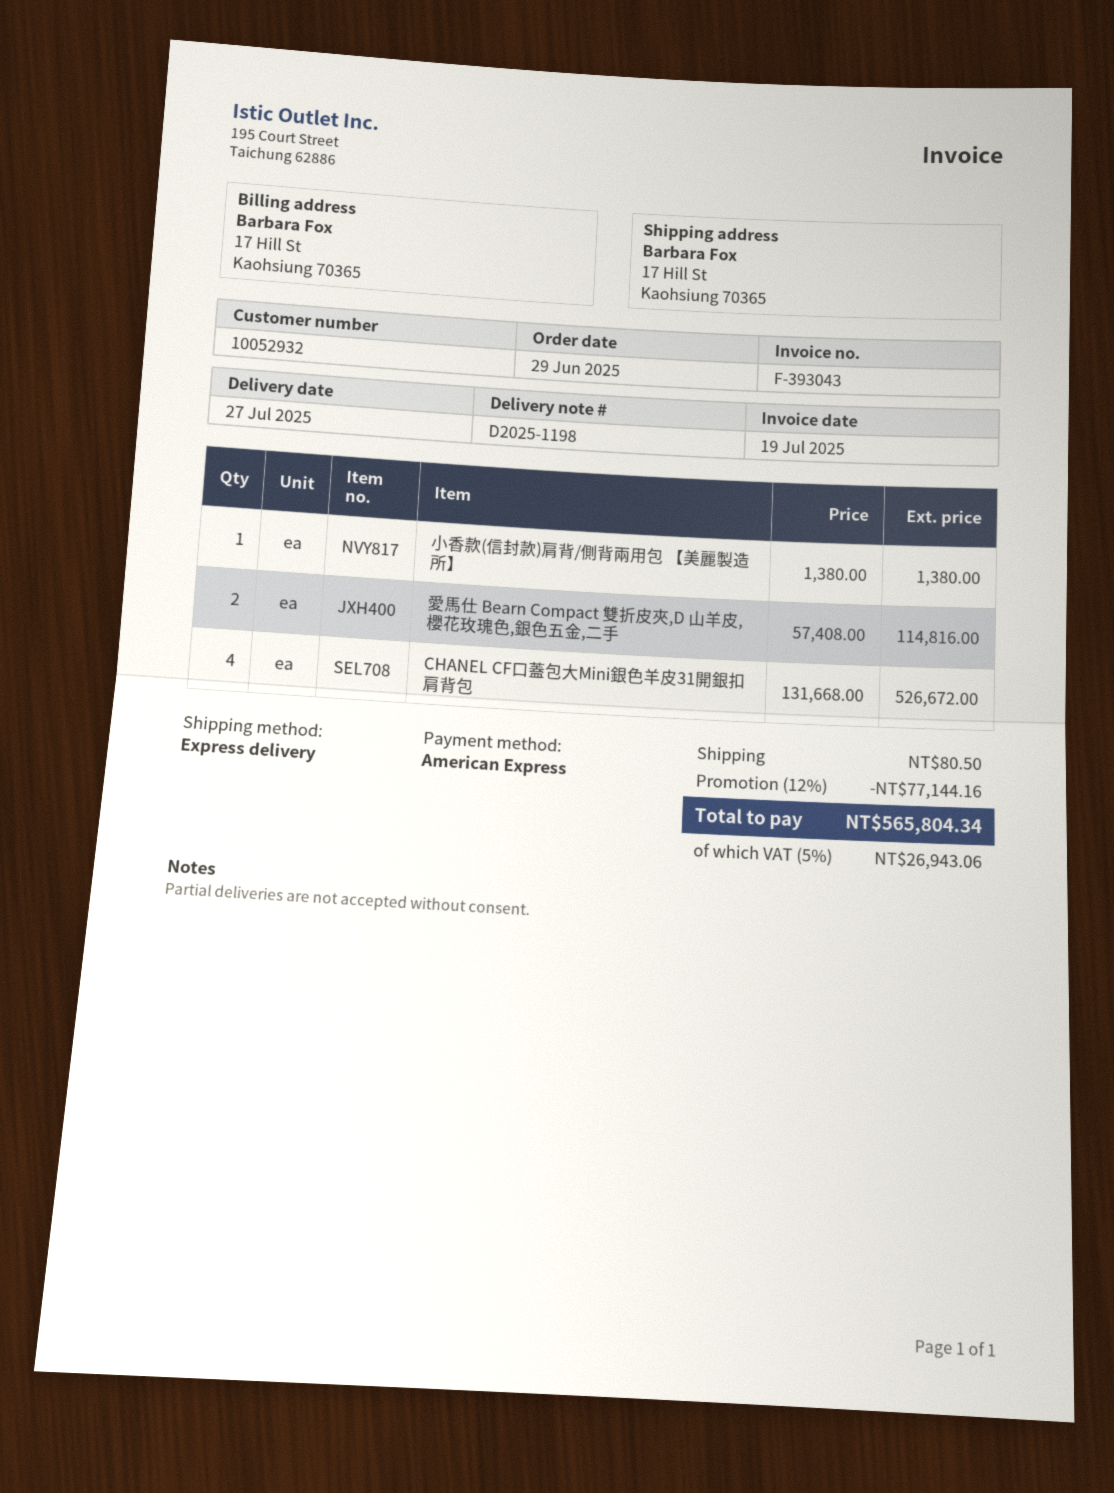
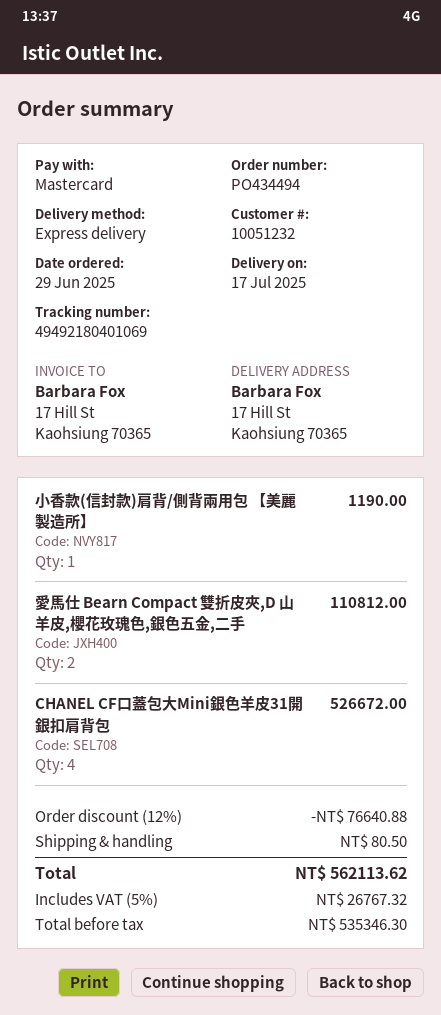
delivery date: 2025-07-27 -> 2025-07-17
customer number: 10052932 -> 10051232
payment method: American Express -> Mastercard
小香款(信封款)肩背/側背兩用包 【美麗製造所】: 1 for 1380.00 -> 1 for 1190.00
愛馬仕 Bearn Compact 雙折皮夾,D 山羊皮,櫻花玫瑰色,銀色五金,二手: 2 for 114816.00 -> 2 for 110812.00
discount: 12% = 77144.16 -> 12% = 76640.88
tax: 5% = 26943.06 -> 5% = 26767.32
total: 565804.34 -> 562113.62

